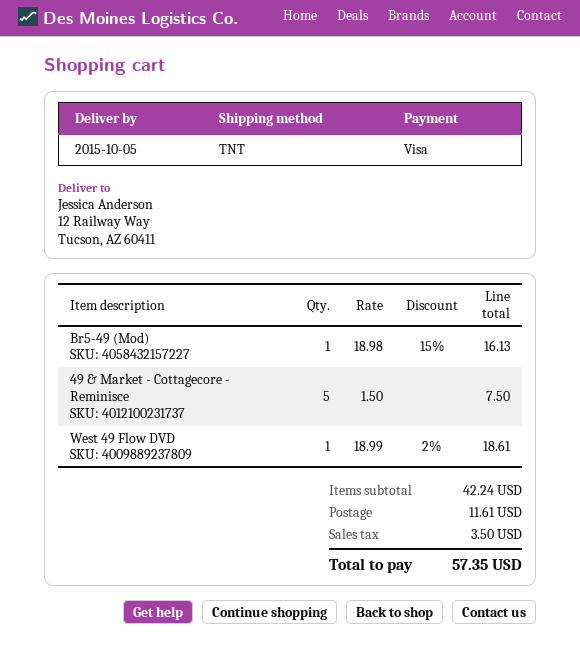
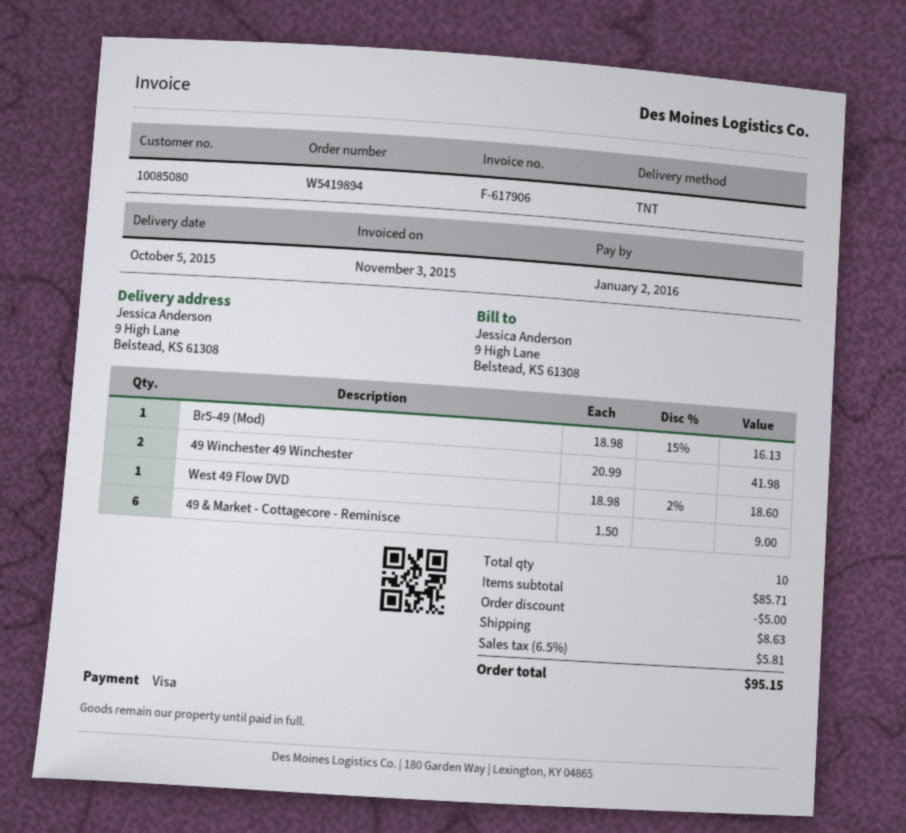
ship to: 12 Railway Way, Tucson, AZ 60411 -> 9 High Lane, Belstead, KS 61308
49 & Market - Cottagecore - Reminisce: 5 x 1.50 = 7.50 -> 6 x 1.50 = 9.00
West 49 Flow DVD: 1 x 18.99 - 2% = 18.61 -> 1 x 18.98 - 2% = 18.60
49 Winchester 49 Winchester: none -> 2 x 20.99 = 41.98
subtotal: 42.24 -> 85.71
discount: none -> 5.00
shipping: 11.61 -> 8.63
tax: 3.50 -> 5.81
total: 57.35 -> 95.15

